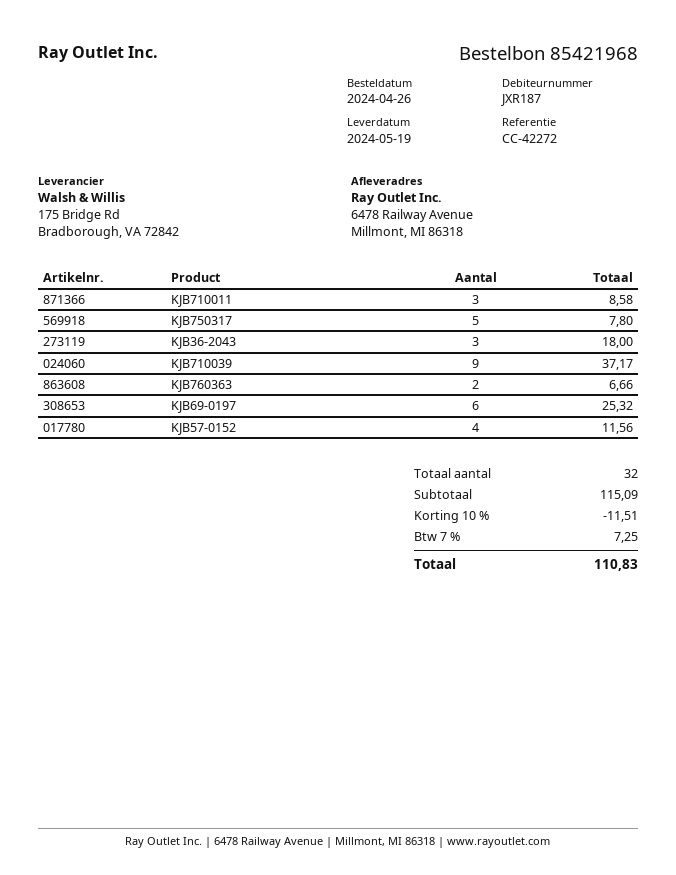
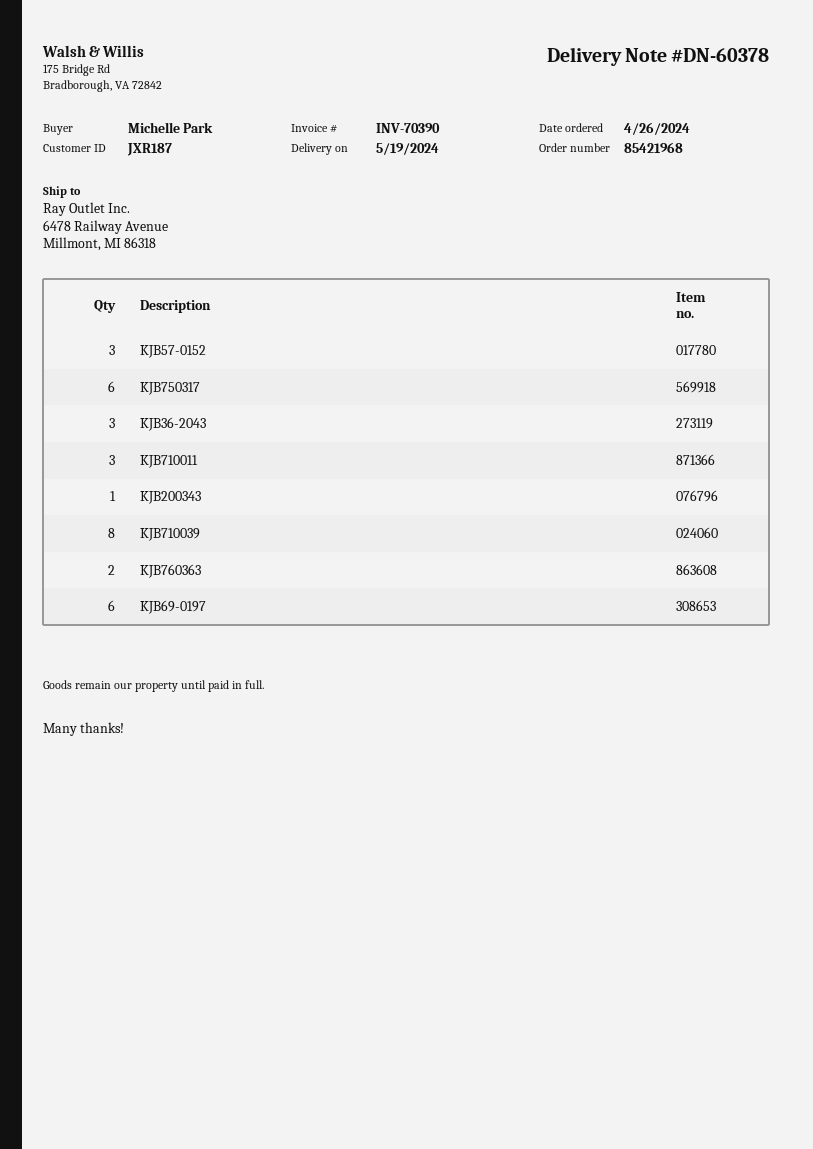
KJB750317: 5 -> 6
KJB710039: 9 -> 8
KJB57-0152: 4 -> 3
KJB200343: none -> 1

